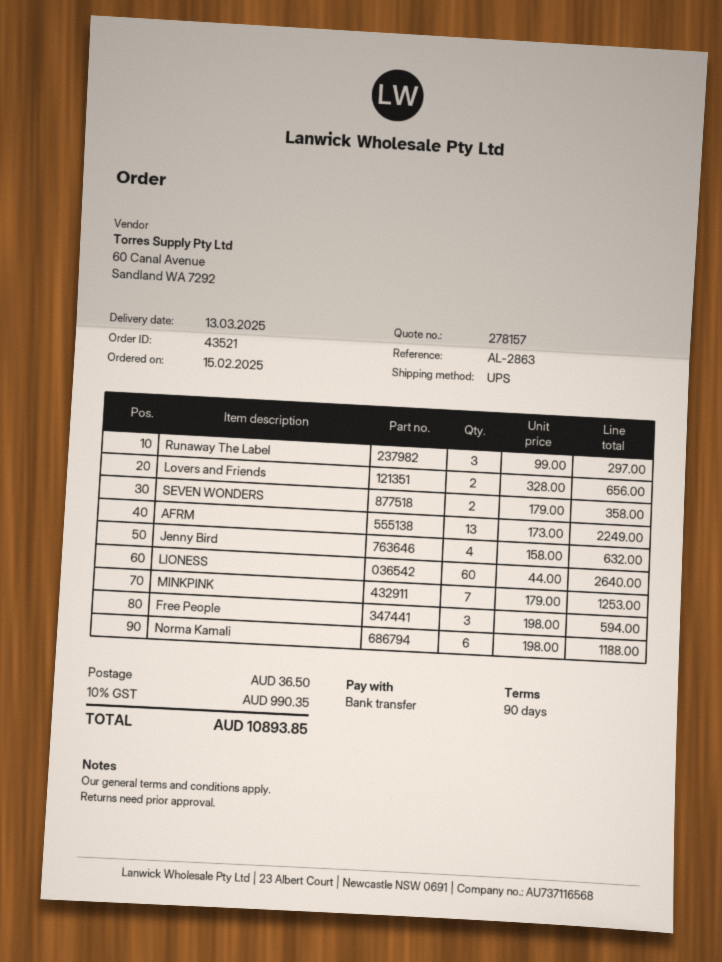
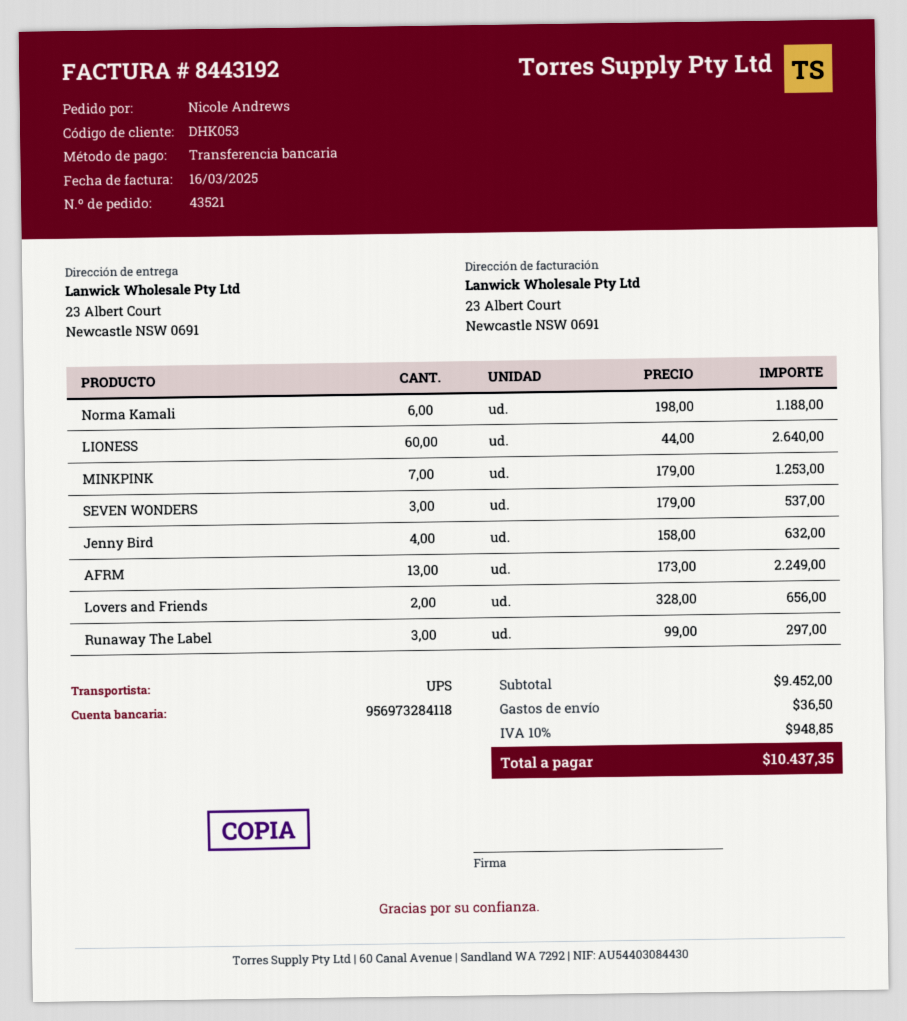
SEVEN WONDERS: 2 x 179.00 = 358.00 -> 3 x 179.00 = 537.00
Free People: 3 x 198.00 = 594.00 -> none
tax: 10% = 990.35 -> 10% = 948.85
total: 10893.85 -> 10437.35

